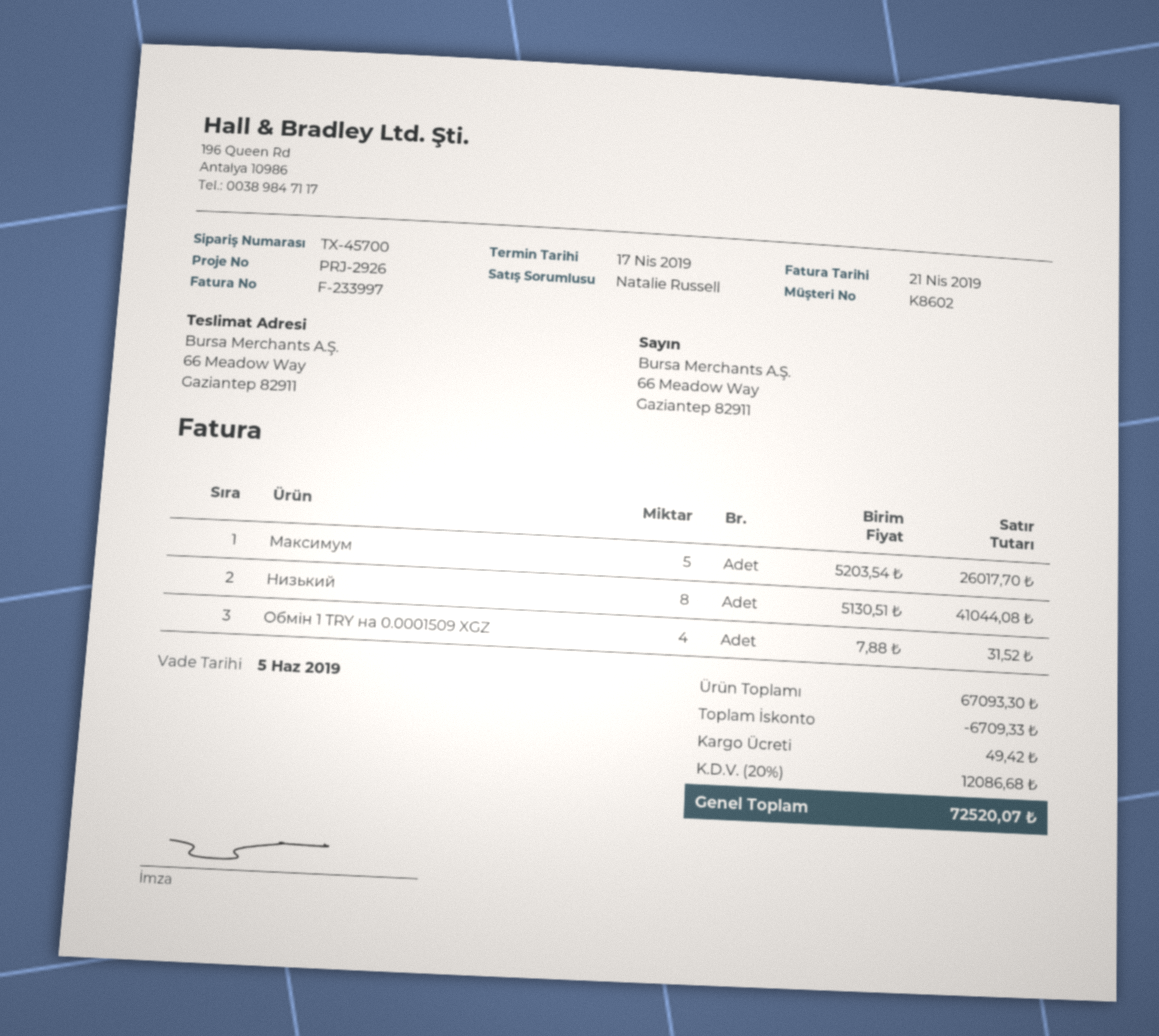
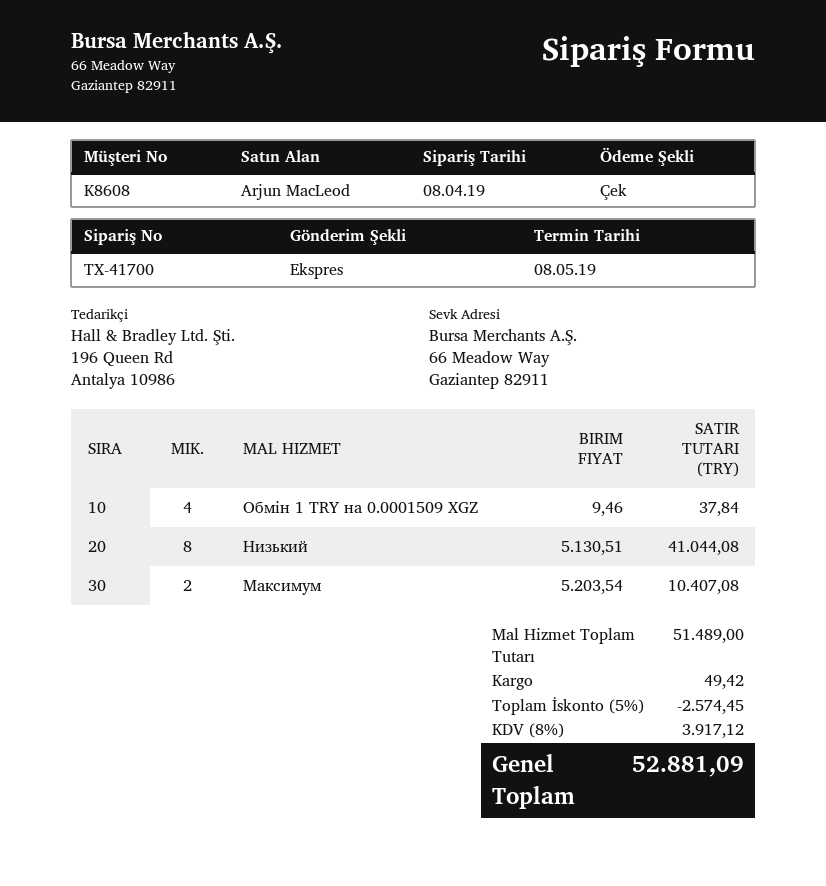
order number: TX-45700 -> TX-41700
delivery date: 2019-04-17 -> 2019-05-08
customer number: K8602 -> K8608
Максимум: 5 x 5203.54 = 26017.70 -> 2 x 5203.54 = 10407.08
Обмін 1 TRY на 0.0001509 XGZ: 4 x 7.88 = 31.52 -> 4 x 9.46 = 37.84
subtotal: 67093.30 -> 51489.00
discount: 6709.33 -> 2574.45
tax: 20% = 12086.68 -> 8% = 3917.12
total: 72520.07 -> 52881.09

